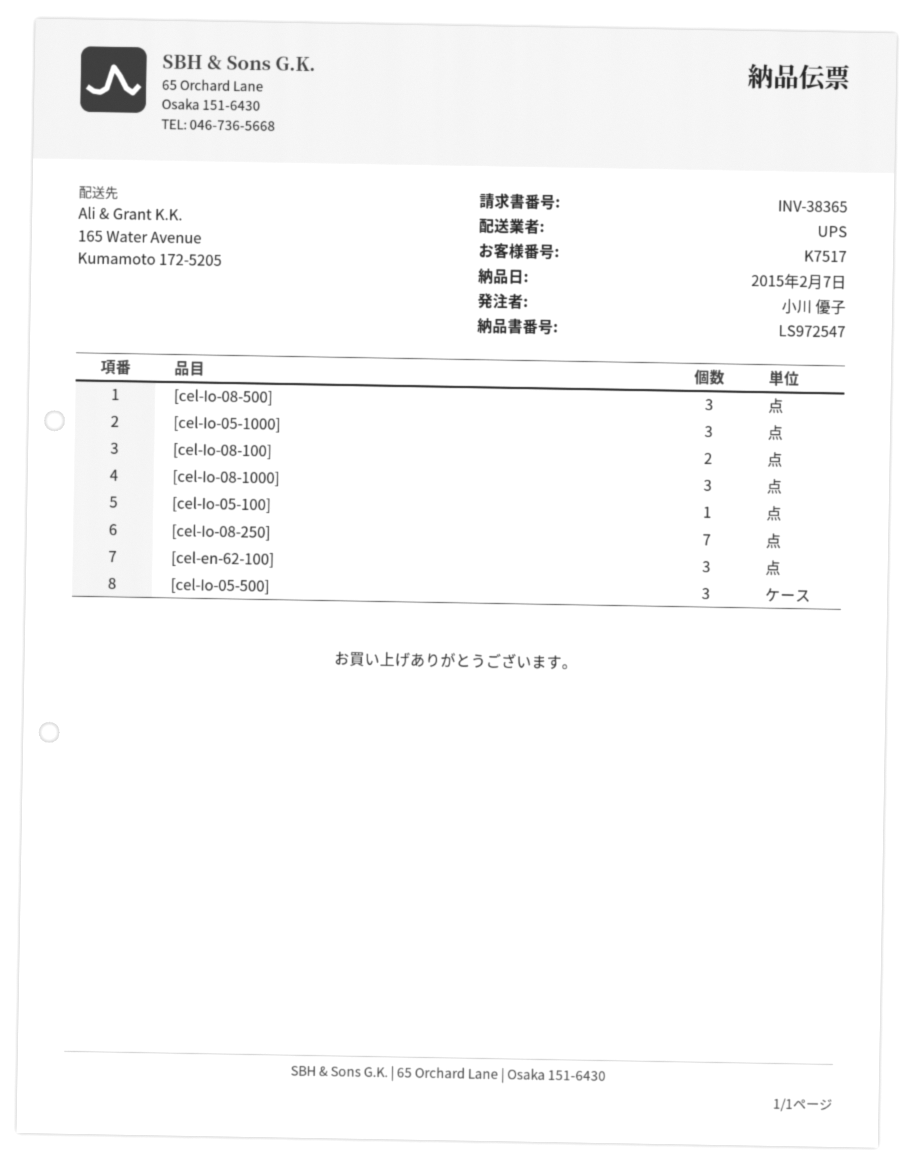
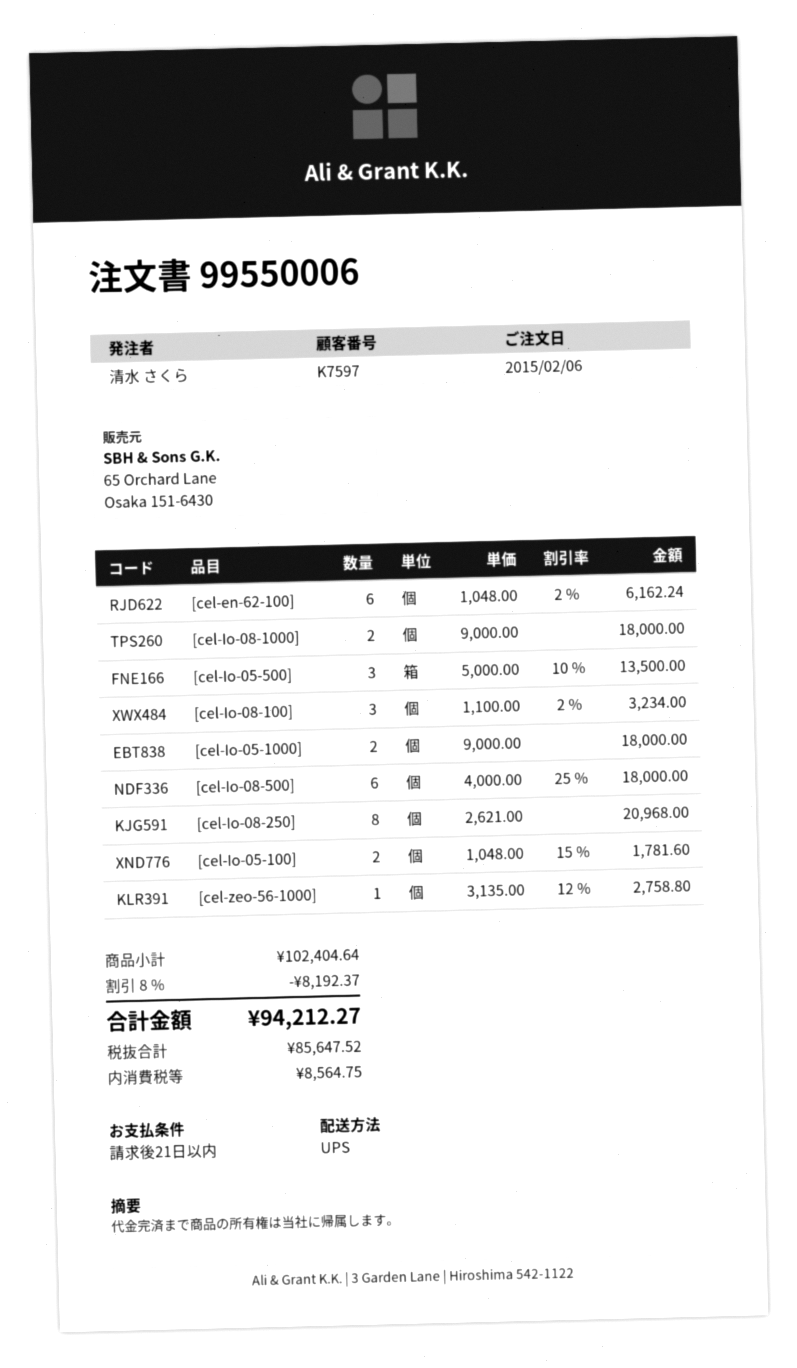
customer number: K7517 -> K7597
ordered by: 小川 優子 -> 清水 さくら
[cel-Io-08-500]: 3 -> 6
[cel-Io-05-1000]: 3 -> 2
[cel-Io-08-100]: 2 -> 3
[cel-Io-08-1000]: 3 -> 2
[cel-Io-05-100]: 1 -> 2
[cel-Io-08-250]: 7 -> 8
[cel-en-62-100]: 3 -> 6
[cel-zeo-56-1000]: none -> 1

